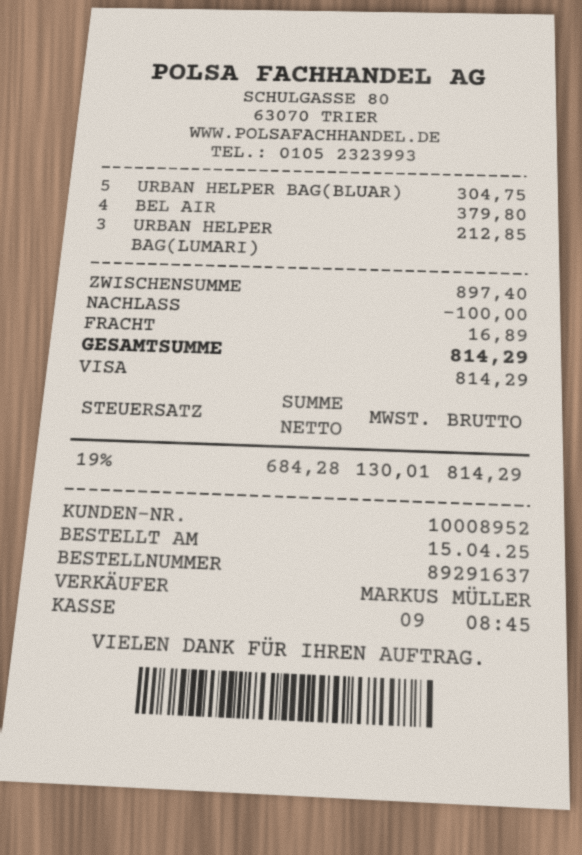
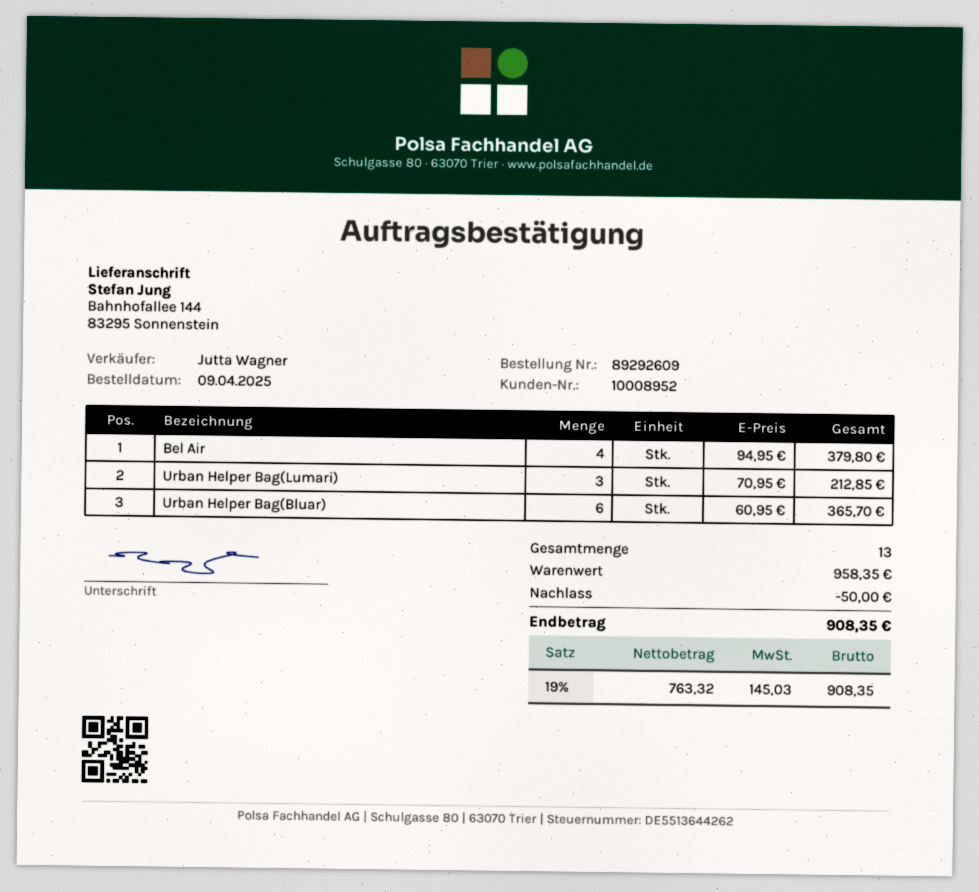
order number: 89291637 -> 89292609
order date: 2025-04-15 -> 2025-04-09
sales rep: MARKUS MÜLLER -> Jutta Wagner
URBAN HELPER BAG(BLUAR): 5 for 304.75 -> 6 for 365.70
subtotal: 897.40 -> 958.35
discount: 100.00 -> 50.00
shipping: 16.89 -> none
net: 684.28 -> 763.32
tax: 19% = 130.01 -> 19% = 145.03
total: 814.29 -> 908.35

